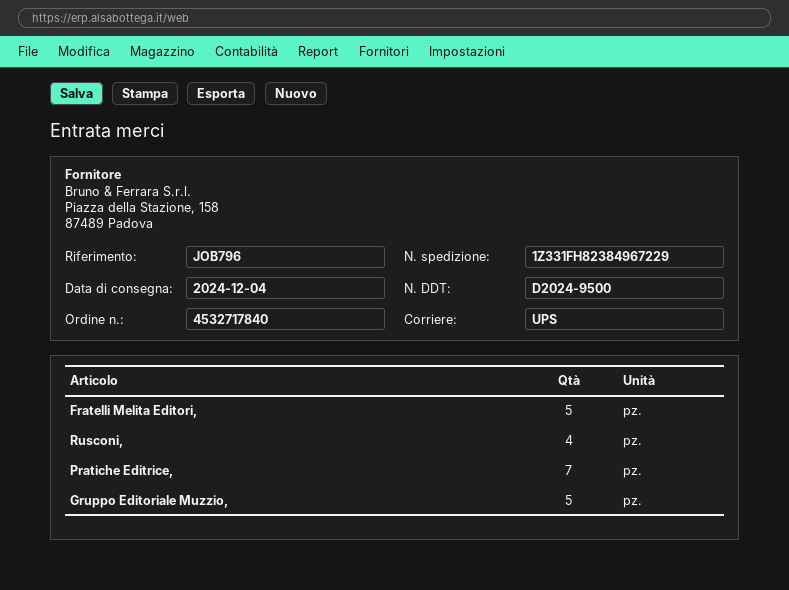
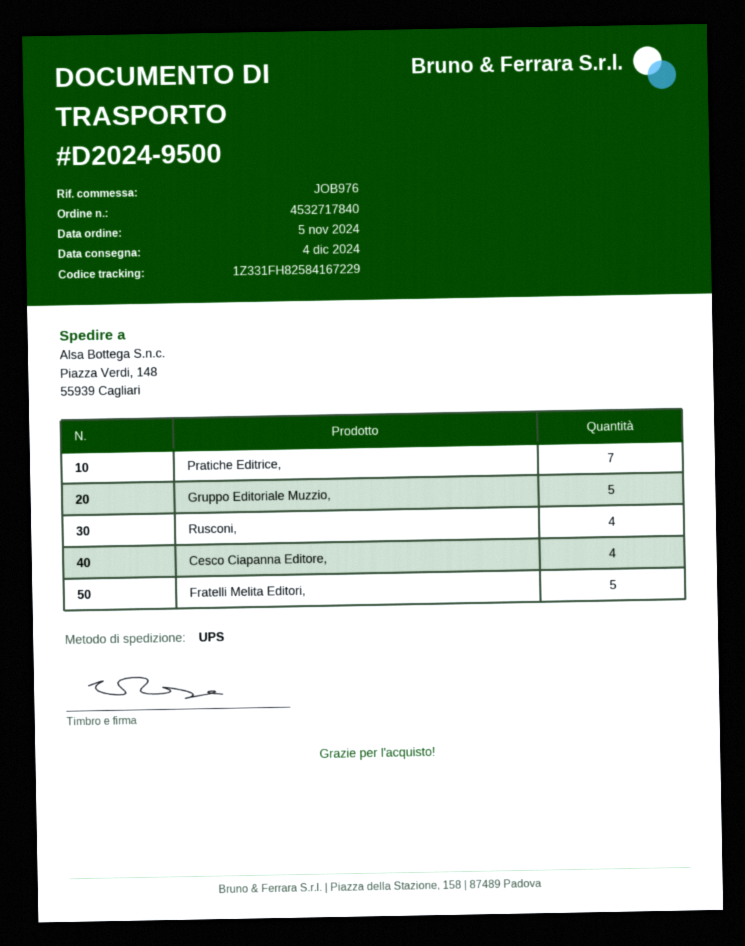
reference: JOB796 -> JOB976
tracking number: 1Z331FH82384967229 -> 1Z331FH82584167229
Cesco Ciapanna Editore,: none -> 4

